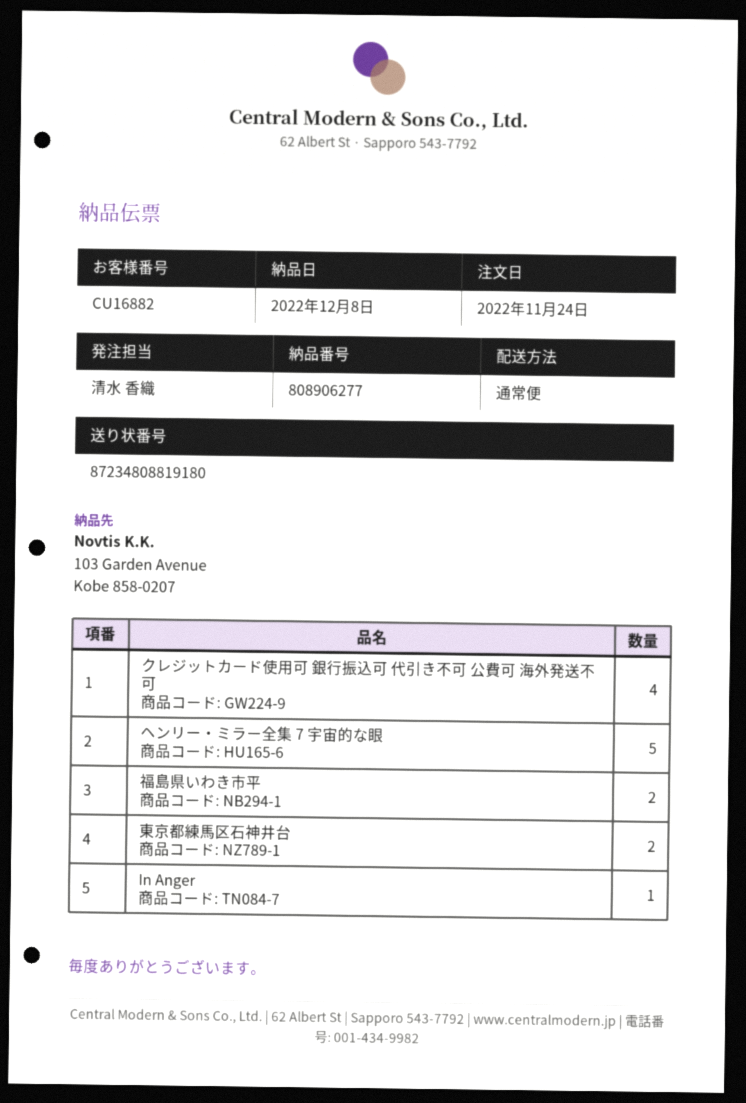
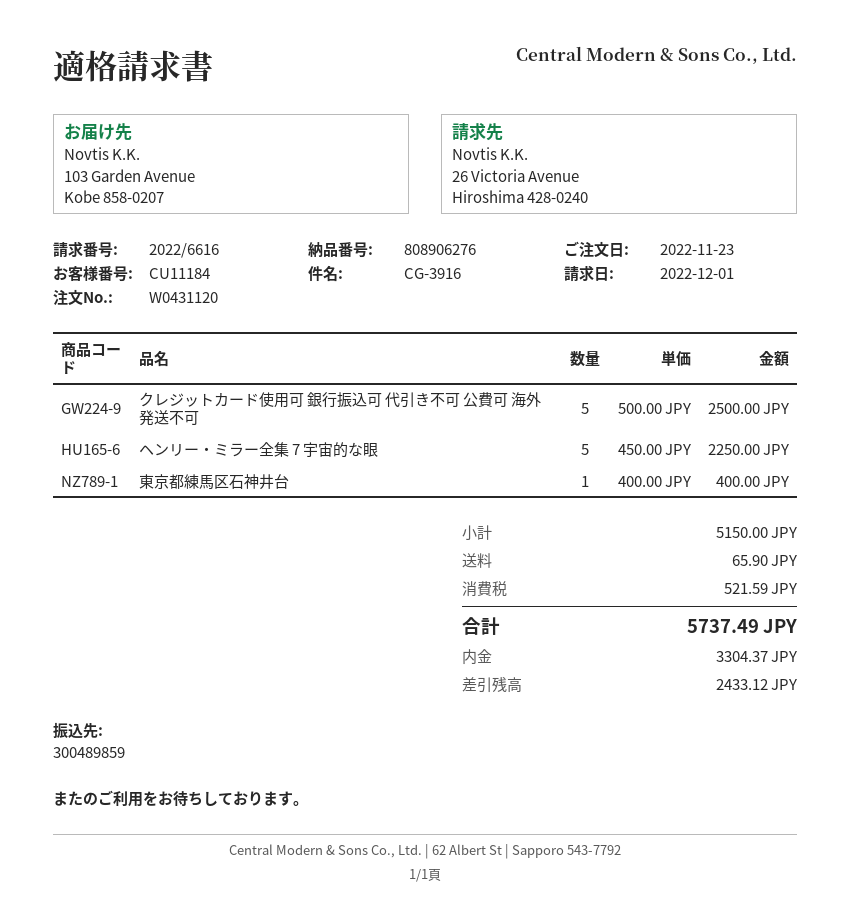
order date: 2022-11-24 -> 2022-11-23
delivery note number: 808906277 -> 808906276
customer number: CU16882 -> CU11184
クレジットカード使用可 銀行振込可 代引き不可 公費可 海外発送不可: 4 -> 5
福島県いわき市平: 2 -> none
東京都練馬区石神井台: 2 -> 1
In Anger: 1 -> none

